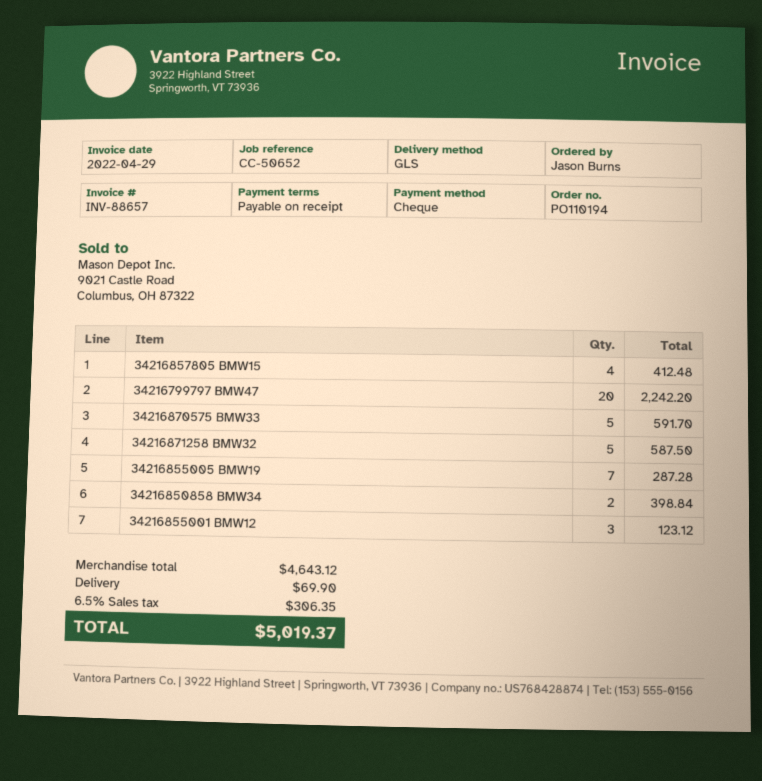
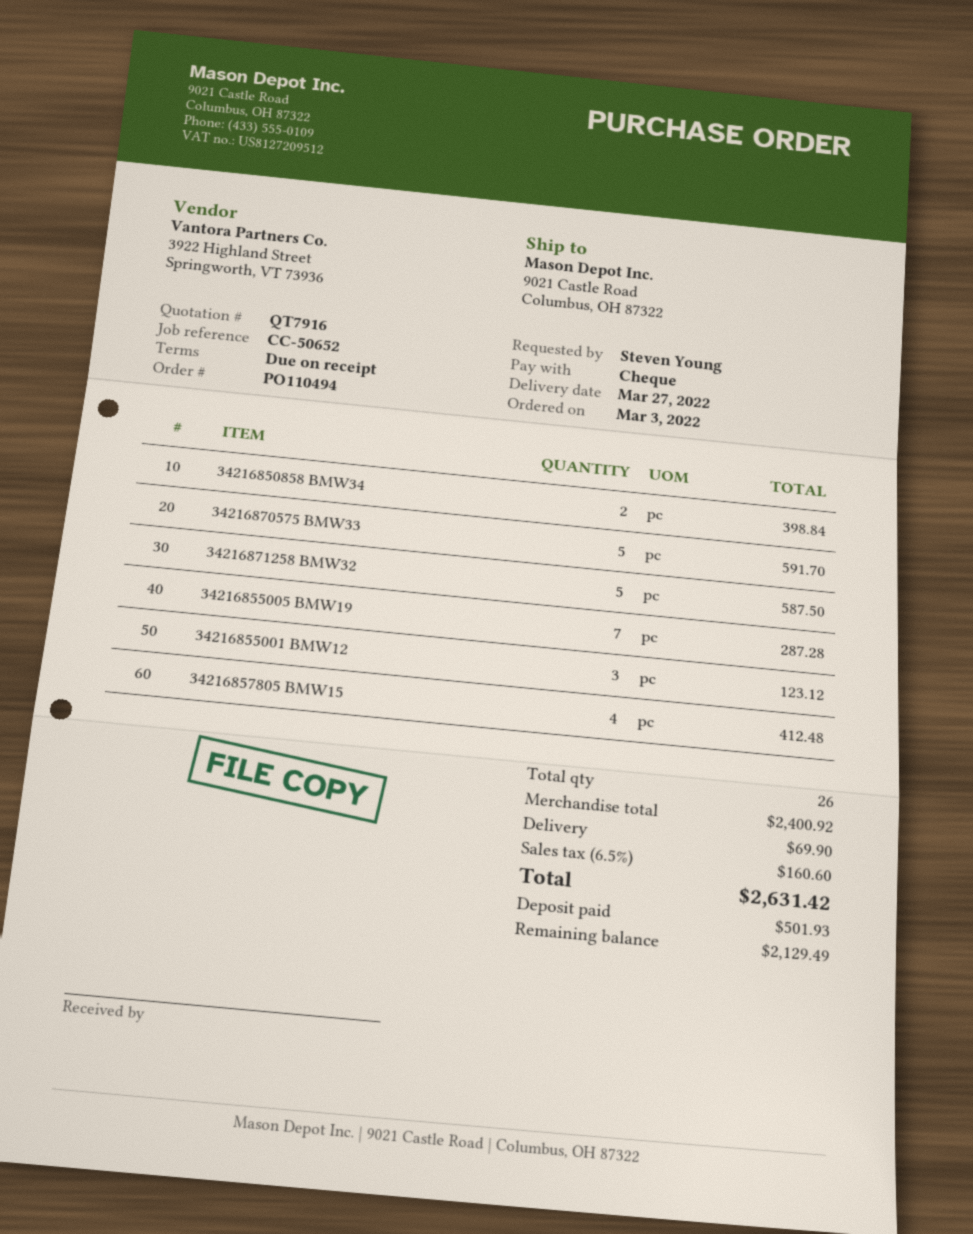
order number: PO110194 -> PO110494
ordered by: Jason Burns -> Steven Young
34216799797 BMW47: 20 for 2242.20 -> none
subtotal: 4643.12 -> 2400.92
tax: 6.5% = 306.35 -> 6.5% = 160.60
total: 5019.37 -> 2631.42

